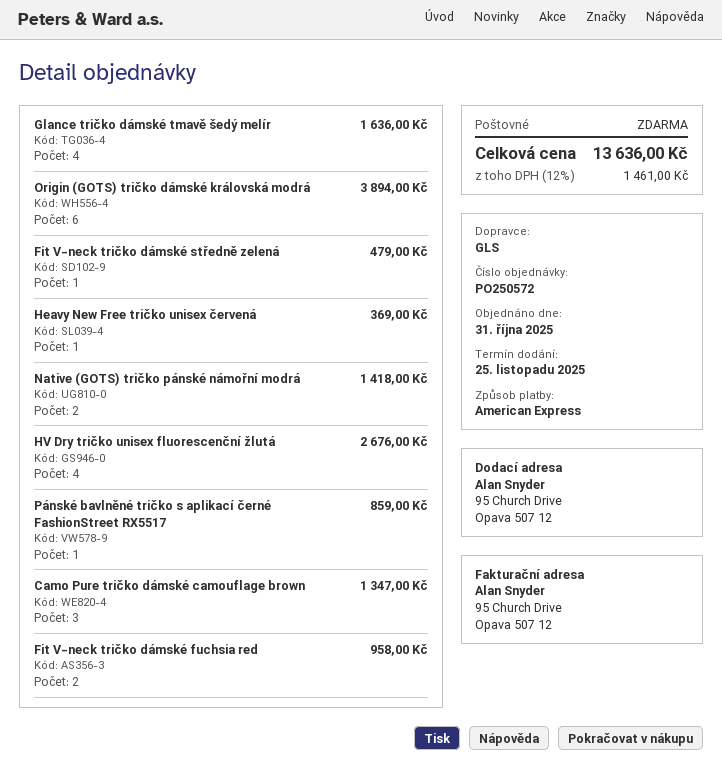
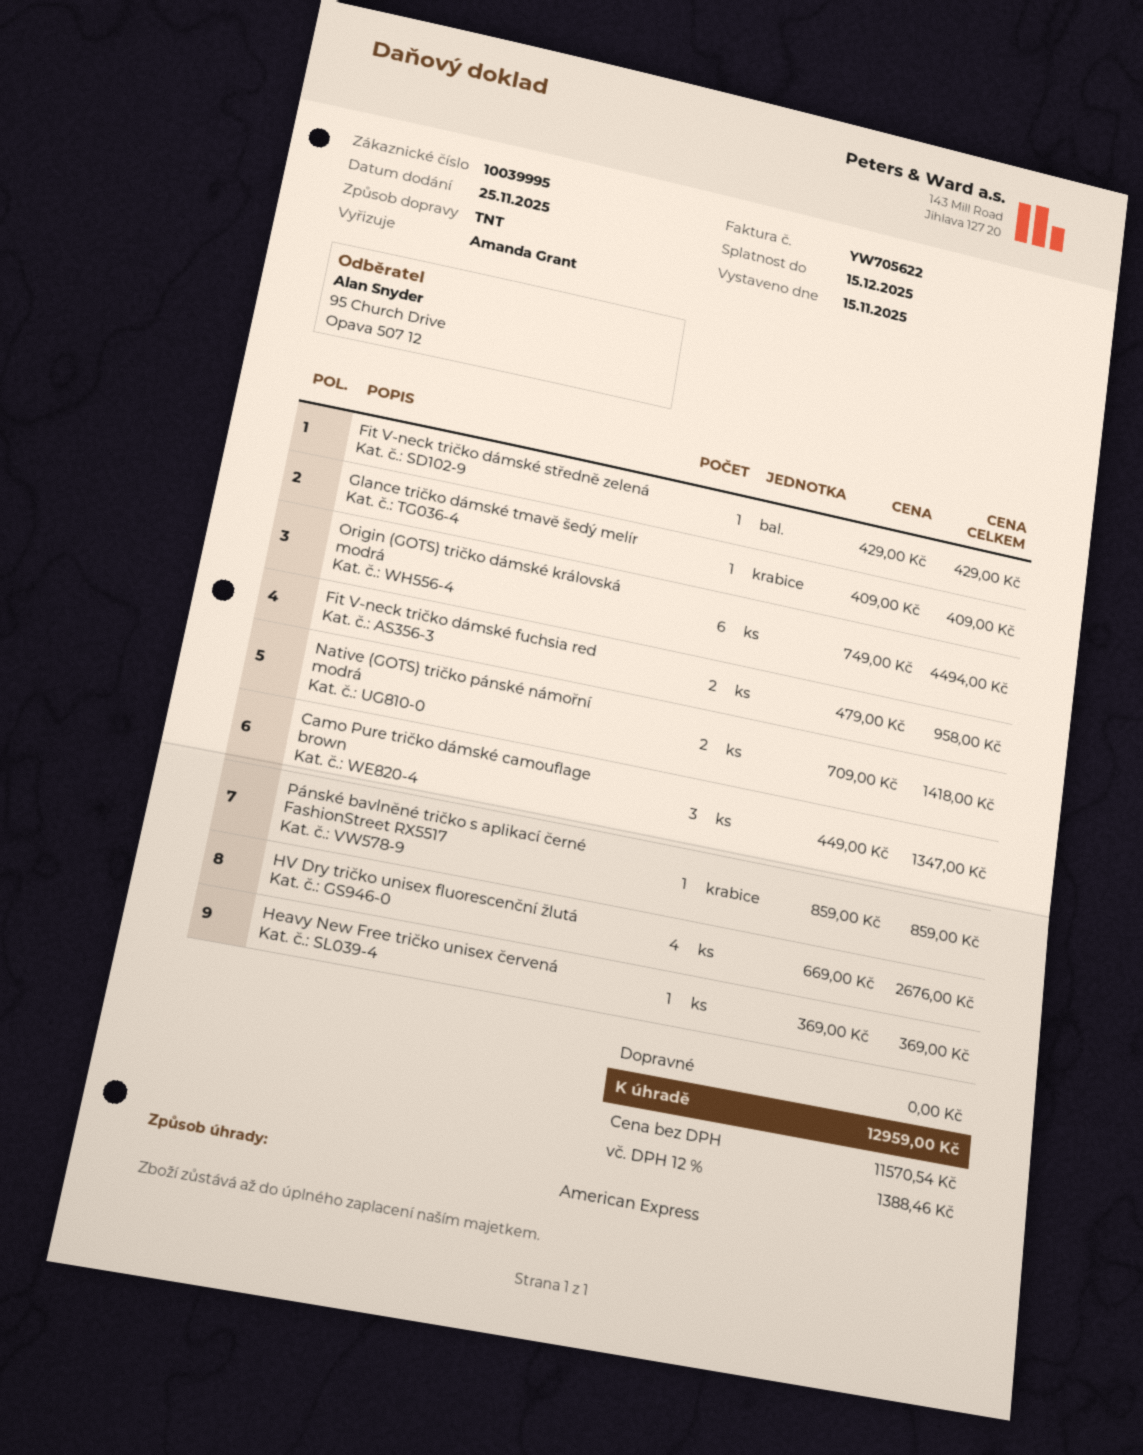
shipping method: GLS -> TNT
Glance tričko dámské tmavě šedý melír: 4 for 1636.00 -> 1 for 409.00
Origin (GOTS) tričko dámské královská modrá: 6 for 3894.00 -> 6 for 4494.00
Fit V-neck tričko dámské středně zelená: 1 for 479.00 -> 1 for 429.00
tax: 12% = 1461.00 -> 12% = 1388.46
total: 13636.00 -> 12959.00

